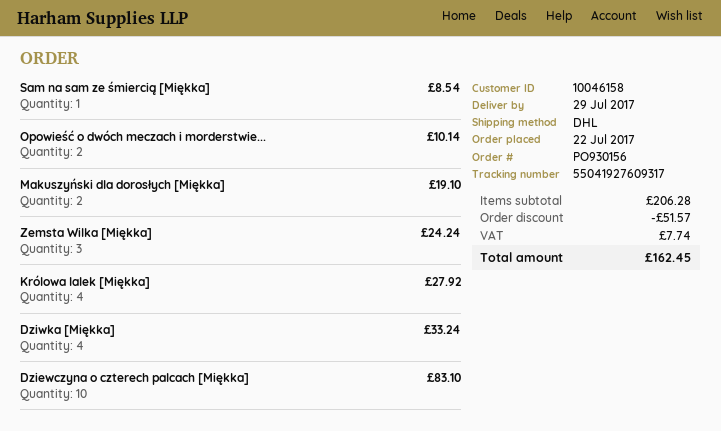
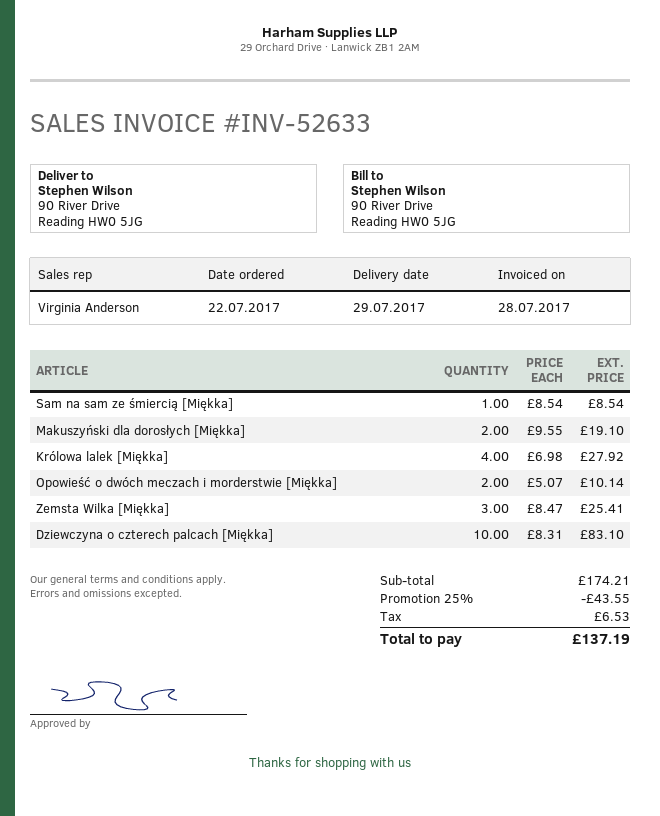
Zemsta Wilka [Miękka]: 3 for 24.24 -> 3 for 25.41
Dziwka [Miękka]: 4 for 33.24 -> none
subtotal: 206.28 -> 174.21
discount: 51.57 -> 43.55
tax: 7.74 -> 6.53
total: 162.45 -> 137.19

